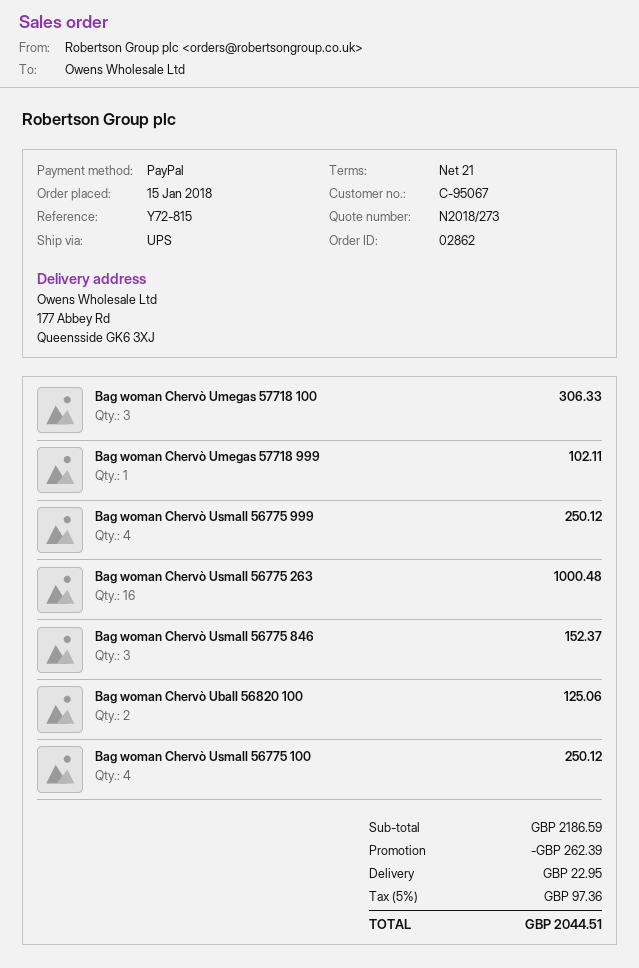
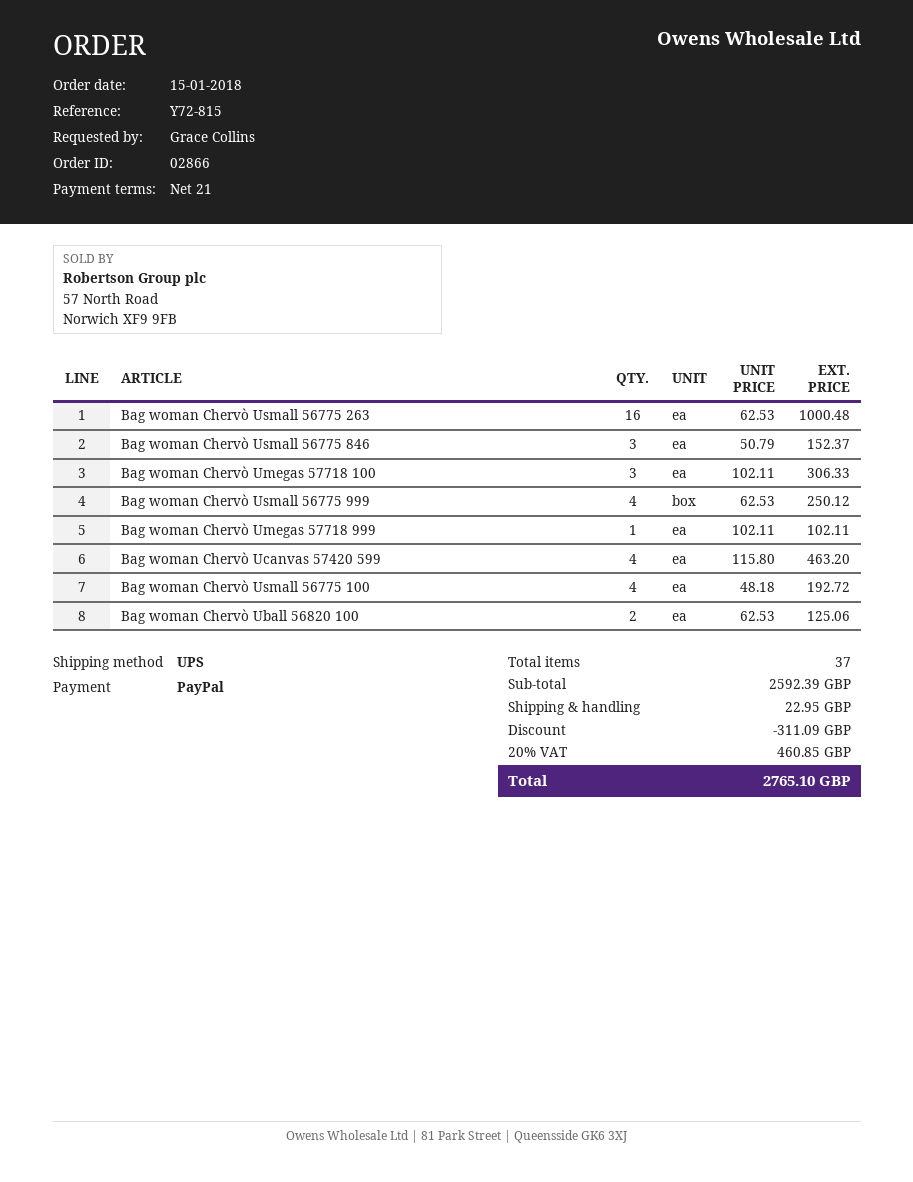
order number: 02862 -> 02866
Bag woman Chervò Usmall 56775 100: 4 for 250.12 -> 4 for 192.72
Bag woman Chervò Ucanvas 57420 599: none -> 4 for 463.20
subtotal: 2186.59 -> 2592.39
discount: 262.39 -> 311.09
tax: 5% = 97.36 -> 20% = 460.85
total: 2044.51 -> 2765.10

